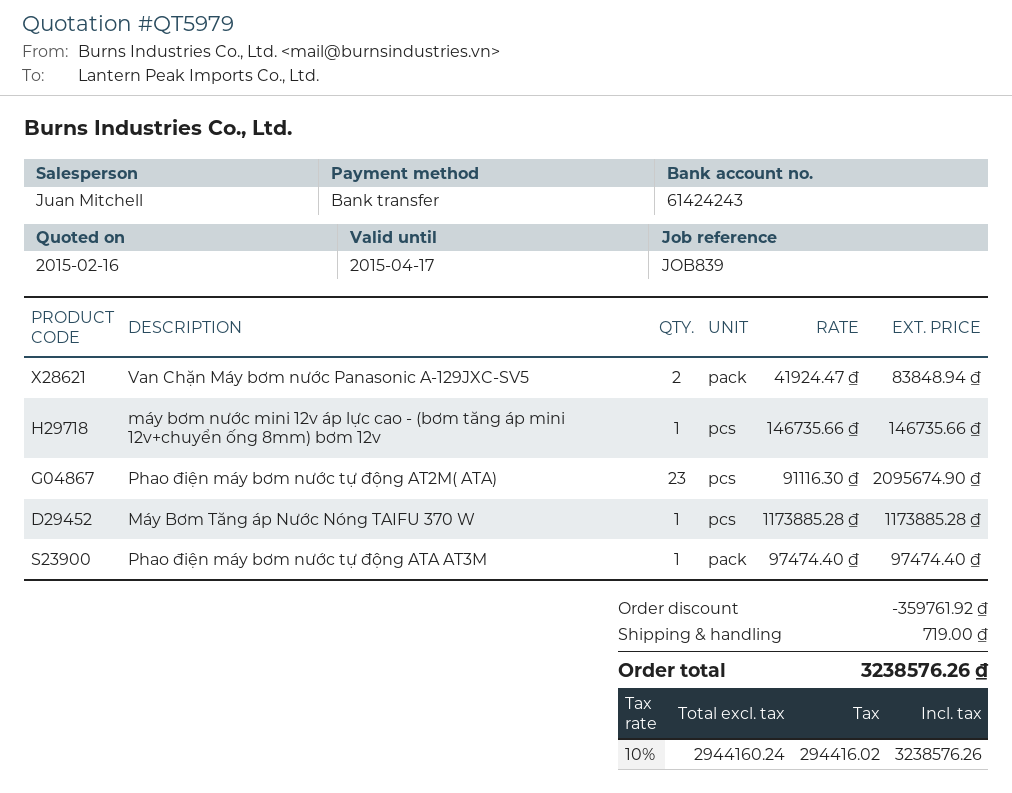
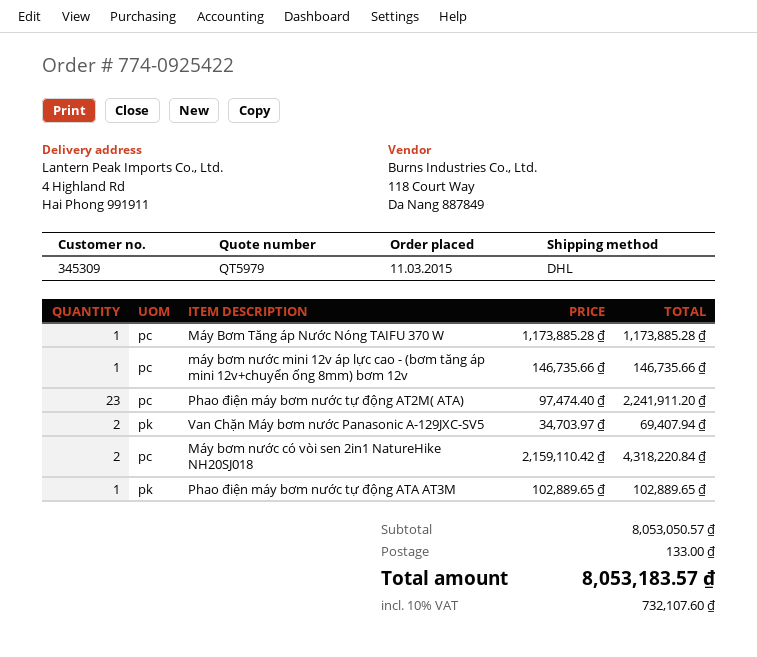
Van Chặn Máy bơm nước Panasonic A-129JXC-SV5: 2 x 41924.47 = 83848.94 -> 2 x 34703.97 = 69407.94
Phao điện máy bơm nước tự động AT2M( ATA): 23 x 91116.30 = 2095674.90 -> 23 x 97474.40 = 2241911.20
Phao điện máy bơm nước tự động ATA AT3M: 1 x 97474.40 = 97474.40 -> 1 x 102889.65 = 102889.65
Máy bơm nước có vòi sen 2in1 NatureHike NH20SJ018: none -> 2 x 2159110.42 = 4318220.84
discount: 359761.92 -> none
shipping: 719.00 -> 133.00
tax: 10% = 294416.02 -> 10% = 732107.60
total: 3238576.26 -> 8053183.57

